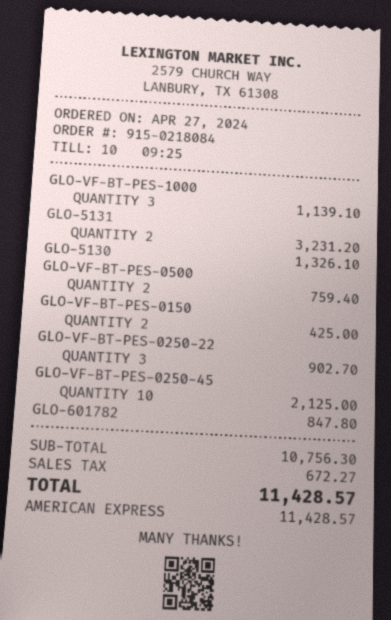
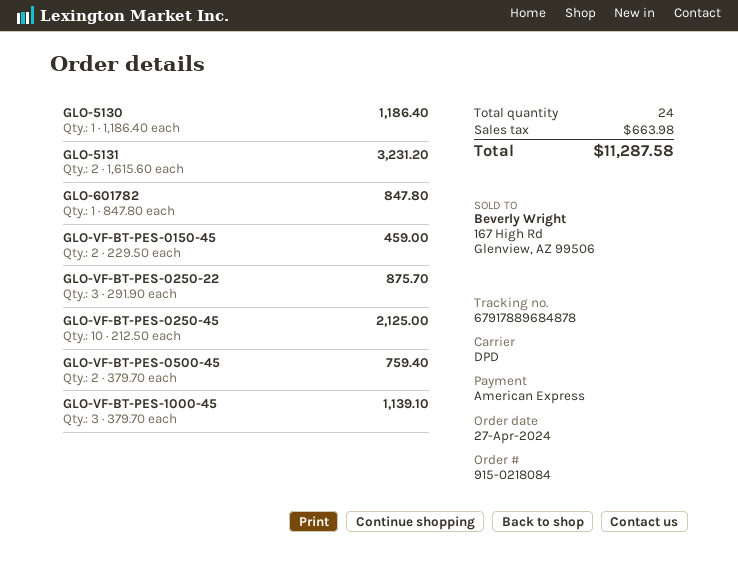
GLO-5130: 1 for 1326.10 -> 1 for 1186.40
GLO-VF-BT-PES-0150: 2 for 425.00 -> 2 for 459.00
GLO-VF-BT-PES-0250-22: 3 for 902.70 -> 3 for 875.70
tax: 672.27 -> 663.98
total: 11428.57 -> 11287.58

